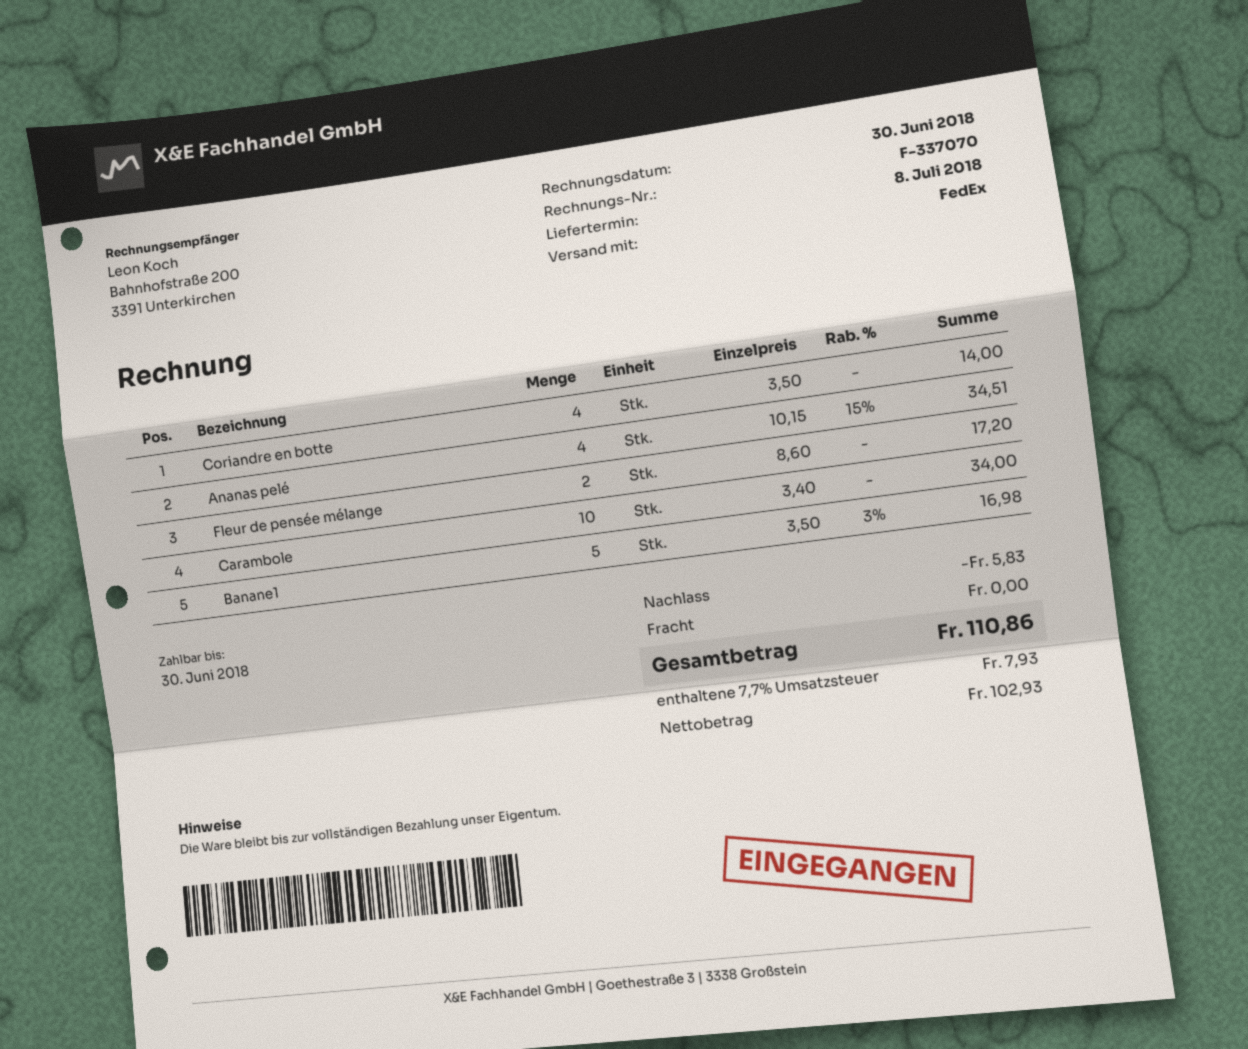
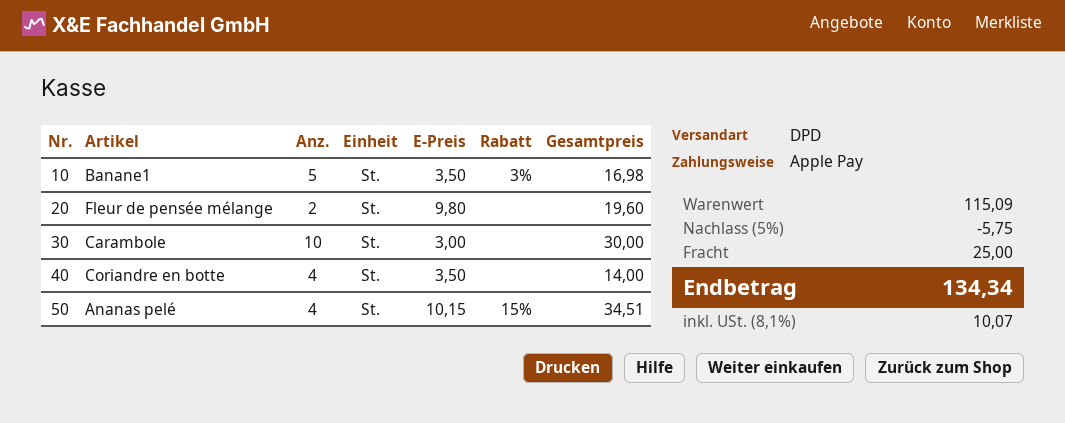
shipping method: FedEx -> DPD
Fleur de pensée mélange: 2 x 8.60 = 17.20 -> 2 x 9.80 = 19.60
Carambole: 10 x 3.40 = 34.00 -> 10 x 3.00 = 30.00
discount: 5.83 -> 5.75
shipping: 0.00 -> 25.00
tax: 7.7% = 7.93 -> 8.1% = 10.07
total: 110.86 -> 134.34

